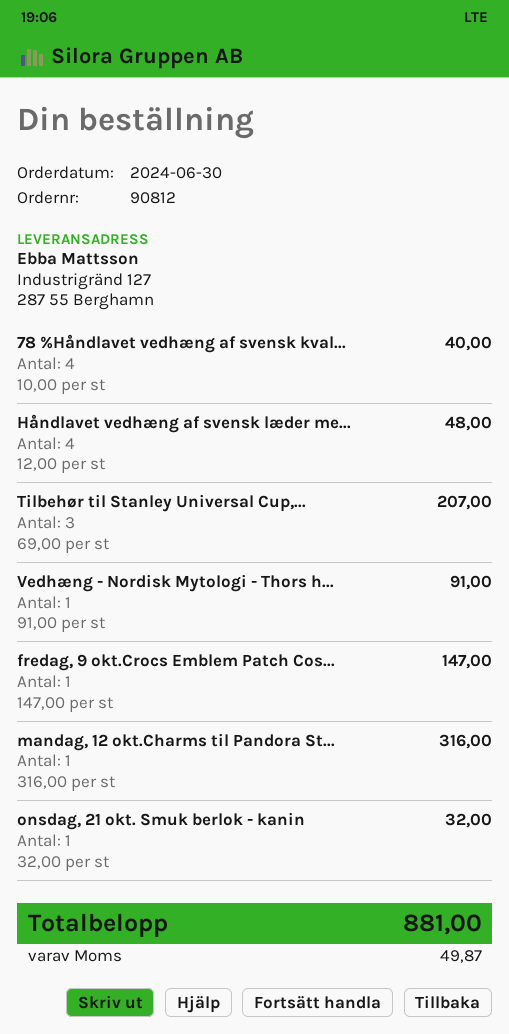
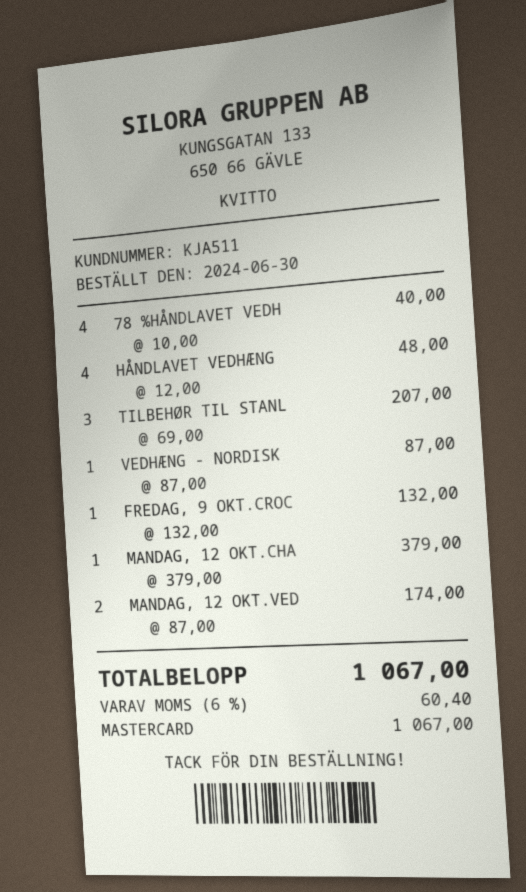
Vedhæng - Nordisk Mytologi - Thors h...: 1 x 91.00 = 91.00 -> 1 x 87.00 = 87.00
fredag, 9 okt.Crocs Emblem Patch Cos...: 1 x 147.00 = 147.00 -> 1 x 132.00 = 132.00
mandag, 12 okt.Charms til Pandora St...: 1 x 316.00 = 316.00 -> 1 x 379.00 = 379.00
onsdag, 21 okt. Smuk berlok - kanin: 1 x 32.00 = 32.00 -> none
MANDAG, 12 OKT.VED: none -> 2 x 87.00 = 174.00
tax: 49.87 -> 60.40
total: 881.00 -> 1067.00

